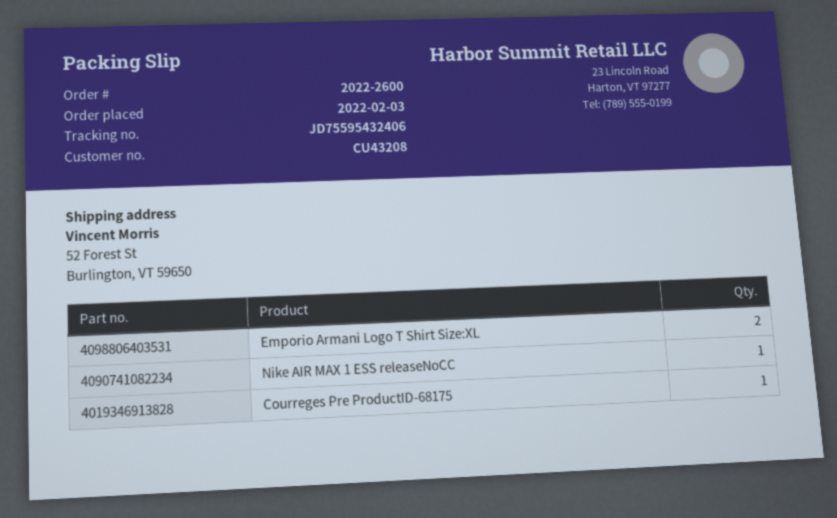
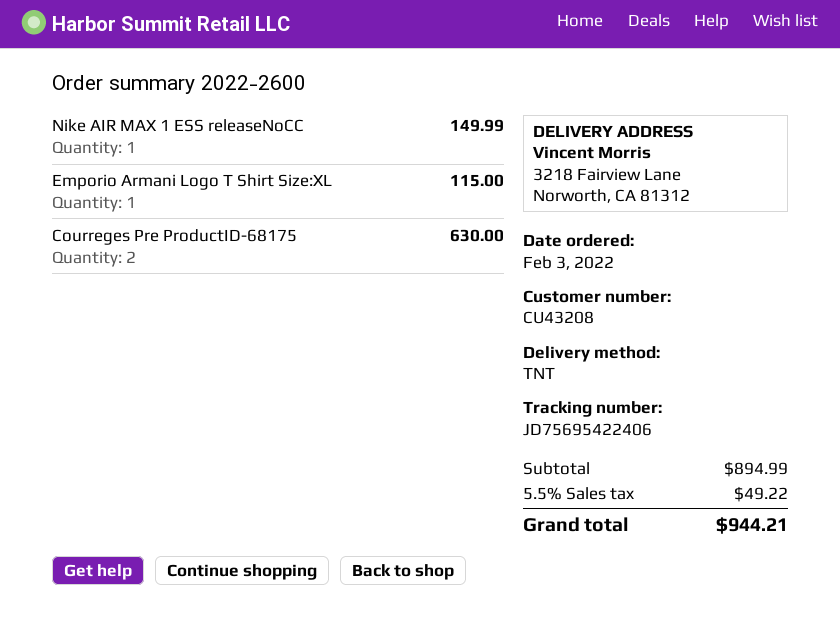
tracking number: JD75595432406 -> JD75695422406
ship to: 52 Forest St, Burlington, VT 59650 -> 3218 Fairview Lane, Norworth, CA 81312
Emporio Armani Logo T Shirt Size:XL: 2 -> 1
Courreges Pre ProductID-68175: 1 -> 2

